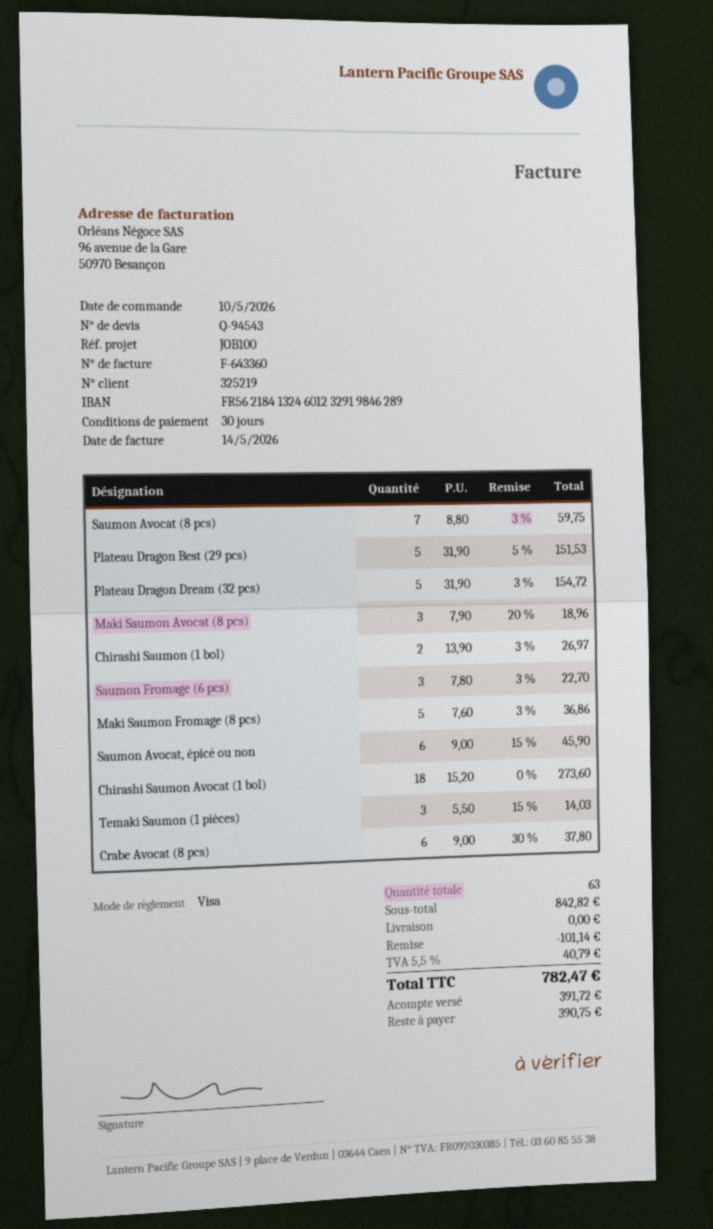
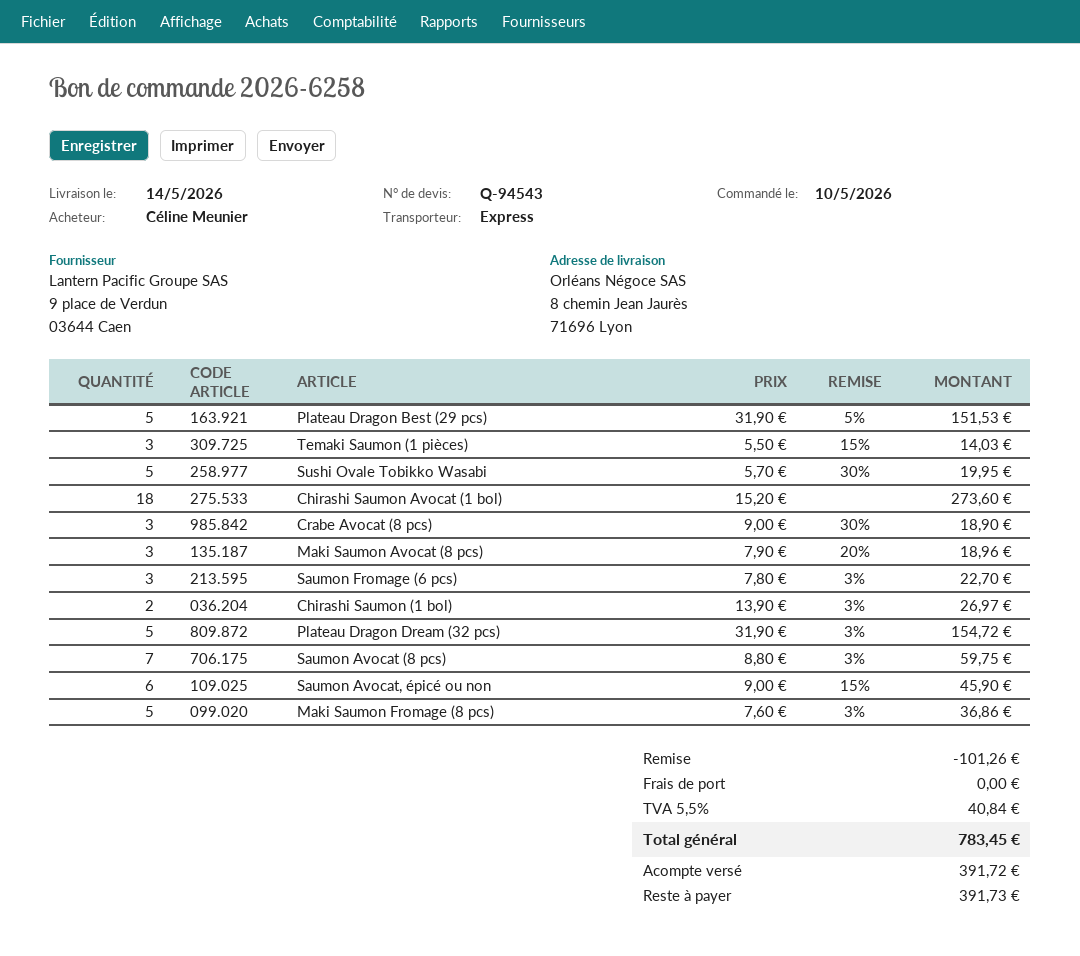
Crabe Avocat (8 pcs): 6 x 9.00 - 30% = 37.80 -> 3 x 9.00 - 30% = 18.90
Sushi Ovale Tobikko Wasabi: none -> 5 x 5.70 - 30% = 19.95
discount: 101.14 -> 101.26
tax: 5.5% = 40.79 -> 5.5% = 40.84
total: 782.47 -> 783.45
balance: 390.75 -> 391.73

